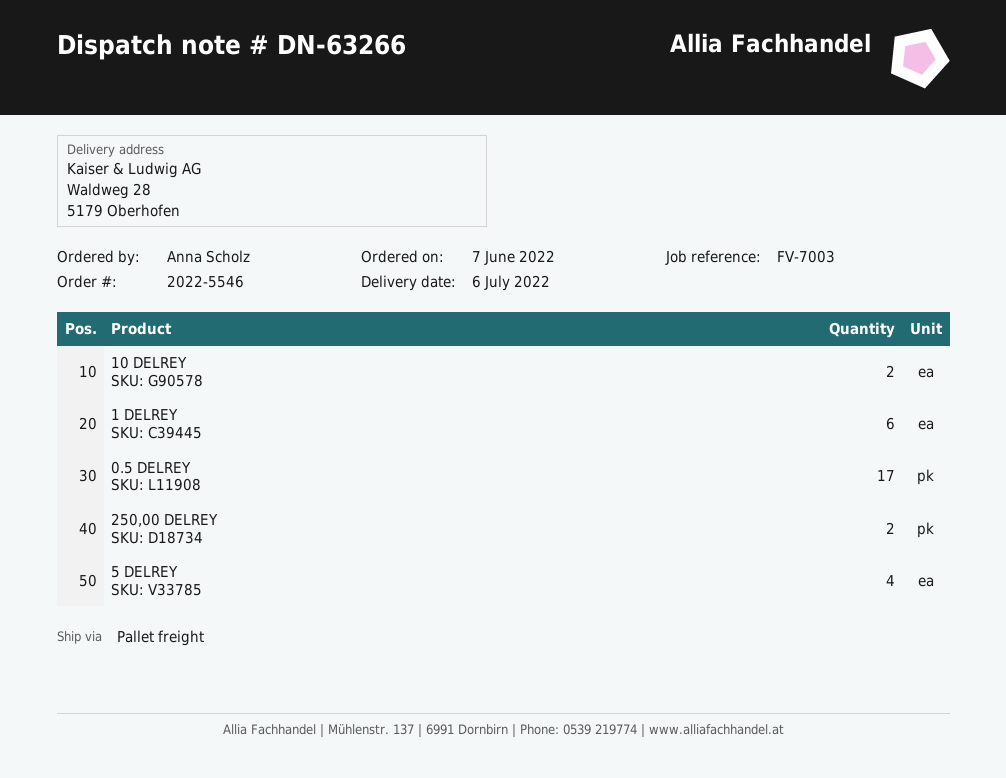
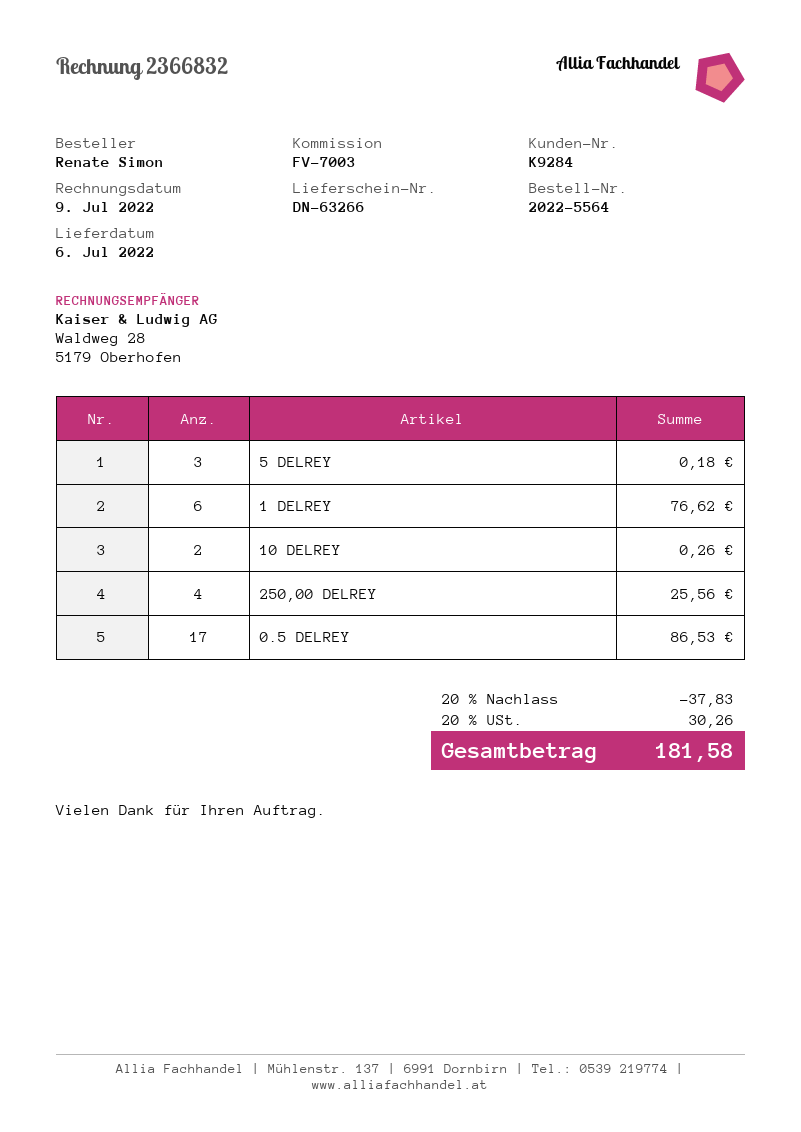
order number: 2022-5546 -> 2022-5564
ordered by: Anna Scholz -> Renate Simon
250,00 DELREY: 2 -> 4
5 DELREY: 4 -> 3

